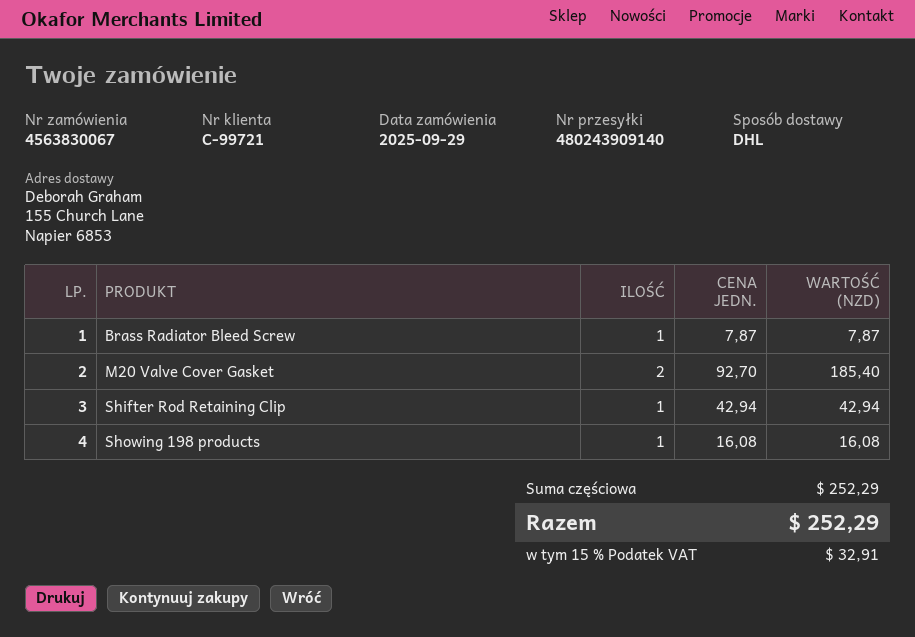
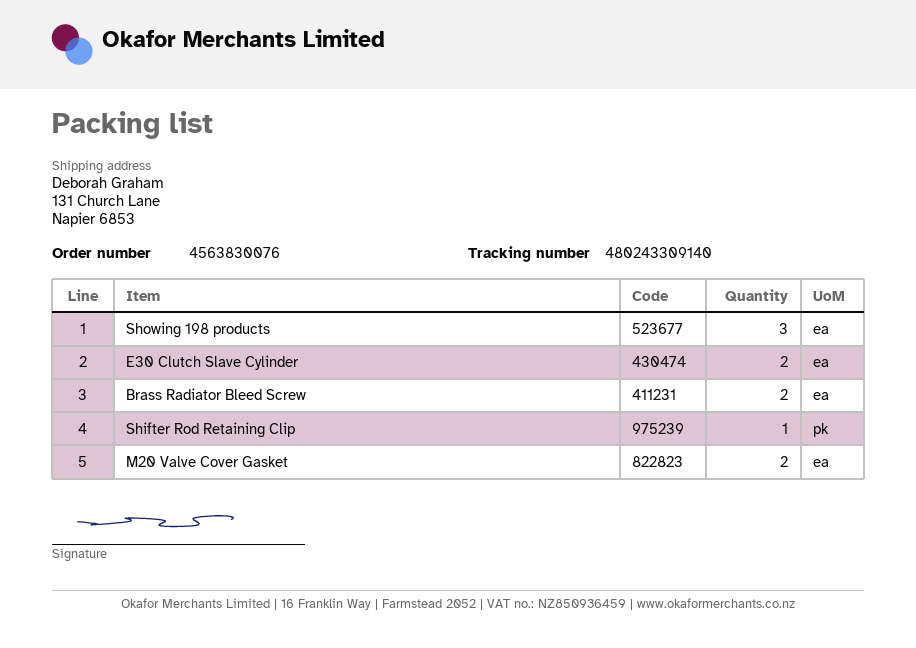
order number: 4563830067 -> 4563830076
tracking number: 480243909140 -> 480243309140
ship to: 155 Church Lane, Napier 6853 -> 131 Church Lane, Napier 6853
Brass Radiator Bleed Screw: 1 -> 2
Showing 198 products: 1 -> 3
E30 Clutch Slave Cylinder: none -> 2

